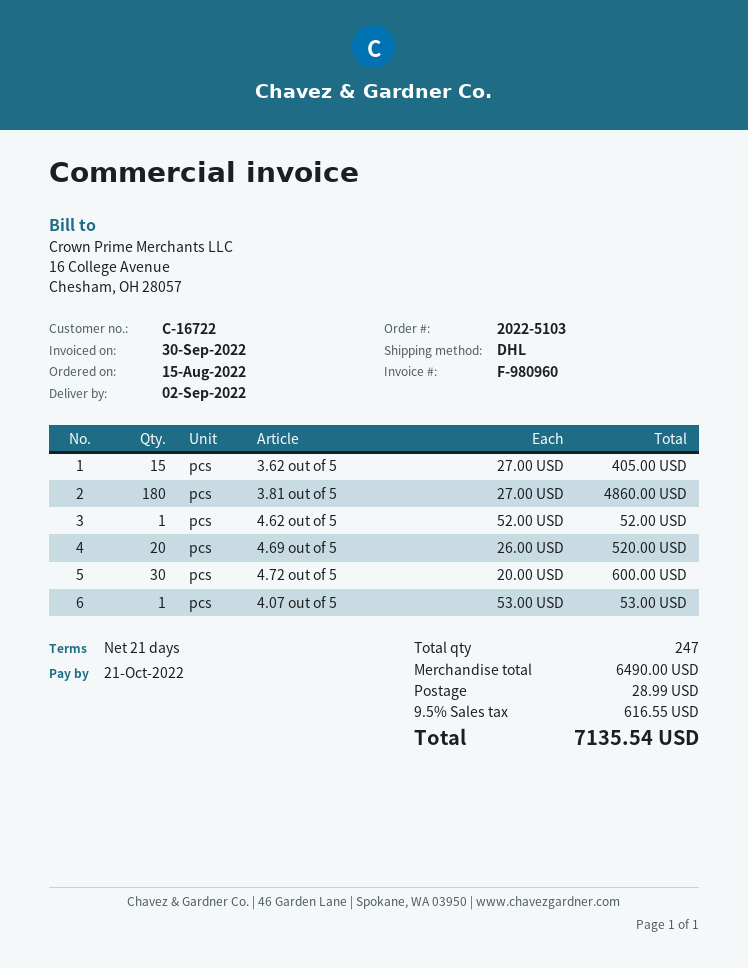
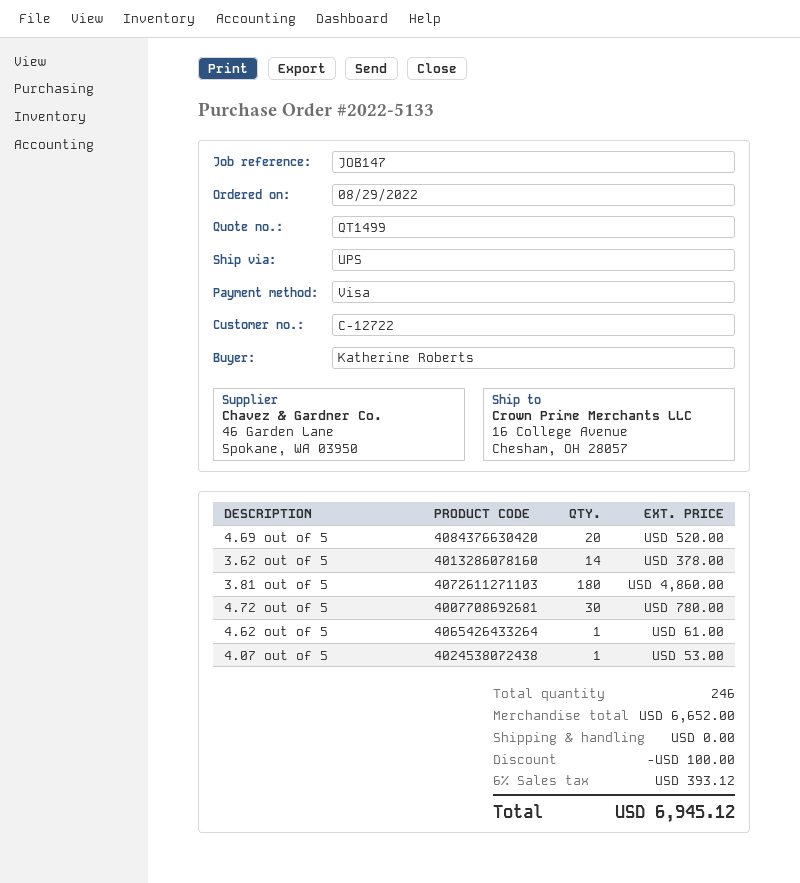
order number: 2022-5103 -> 2022-5133
order date: 2022-08-15 -> 2022-08-29
customer number: C-16722 -> C-12722
shipping method: DHL -> UPS
3.62 out of 5: 15 for 405.00 -> 14 for 378.00
4.62 out of 5: 1 for 52.00 -> 1 for 61.00
4.72 out of 5: 30 for 600.00 -> 30 for 780.00
total quantity: 247 -> 246
subtotal: 6490.00 -> 6652.00
discount: none -> 100.00
shipping: 28.99 -> 0.00
tax: 9.5% = 616.55 -> 6% = 393.12
total: 7135.54 -> 6945.12

